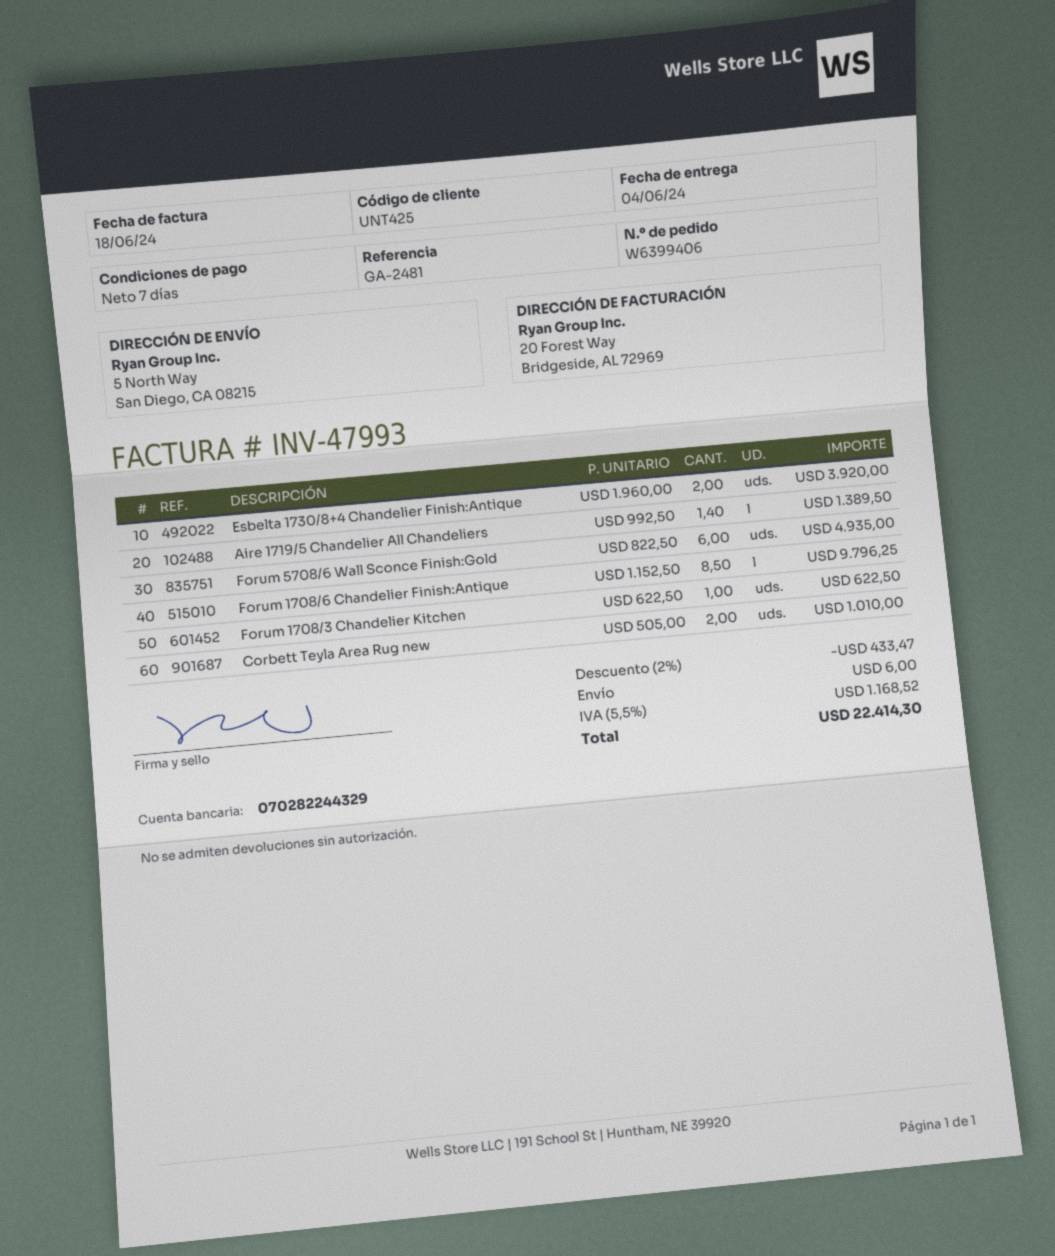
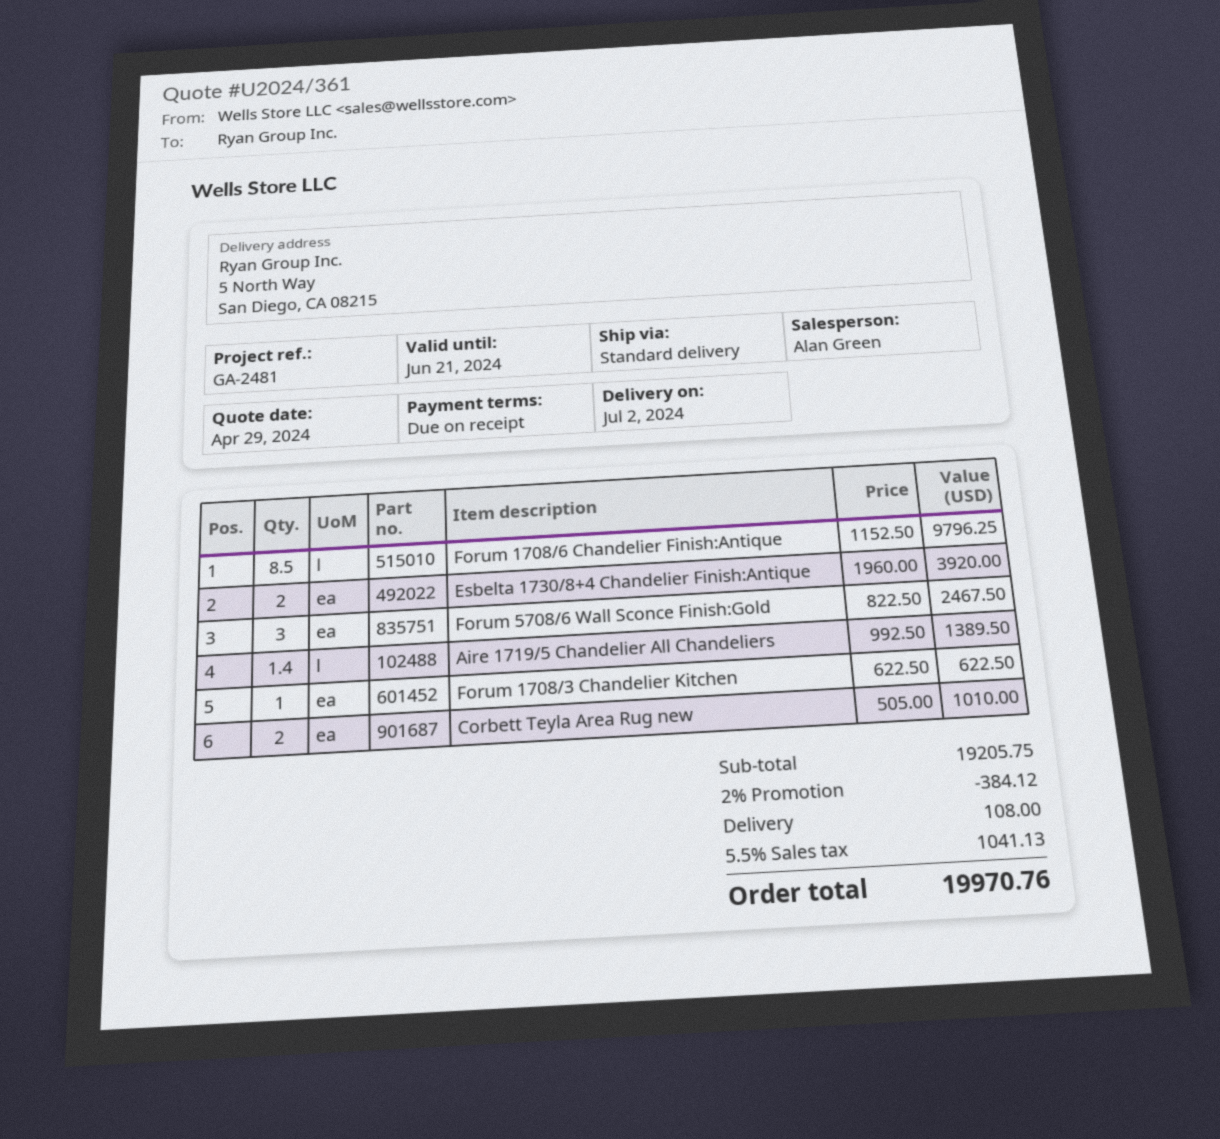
delivery date: 2024-06-04 -> 2024-07-02
payment terms: 7 days -> on receipt
Forum 5708/6 Wall Sconce Finish:Gold: 6 x 822.50 = 4935.00 -> 3 x 822.50 = 2467.50
discount: 2% = 433.47 -> 2% = 384.12
shipping: 6.00 -> 108.00
tax: 5.5% = 1168.52 -> 5.5% = 1041.13
total: 22414.30 -> 19970.76

